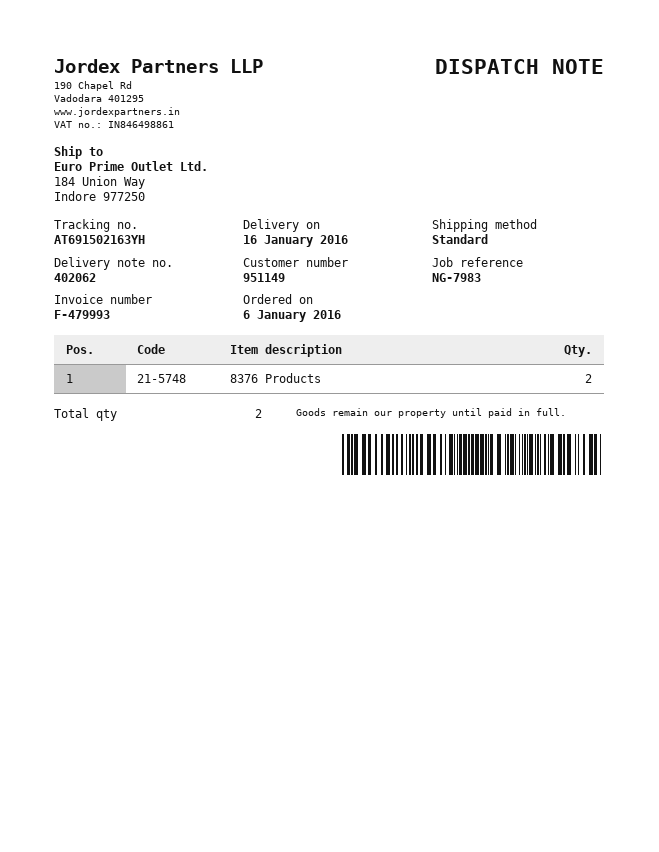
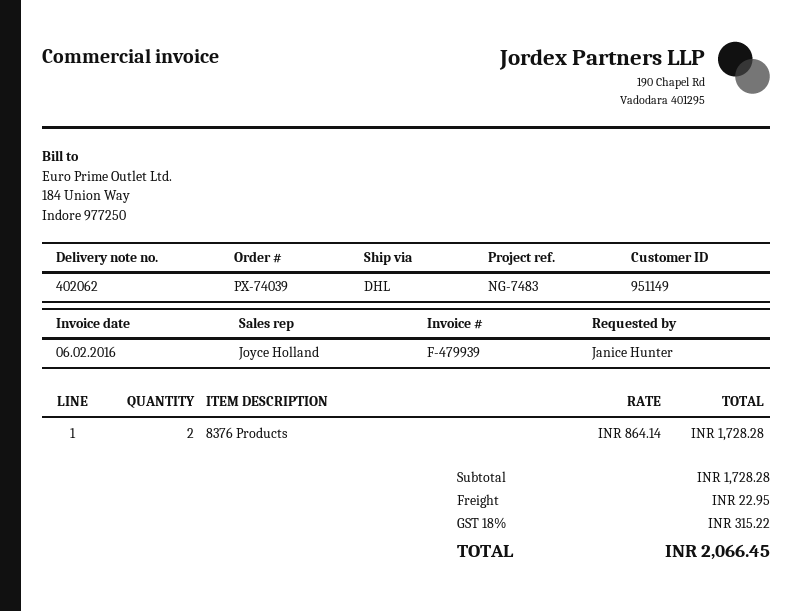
invoice number: F-479993 -> F-479939
reference: NG-7983 -> NG-7483
shipping method: standard -> DHL

